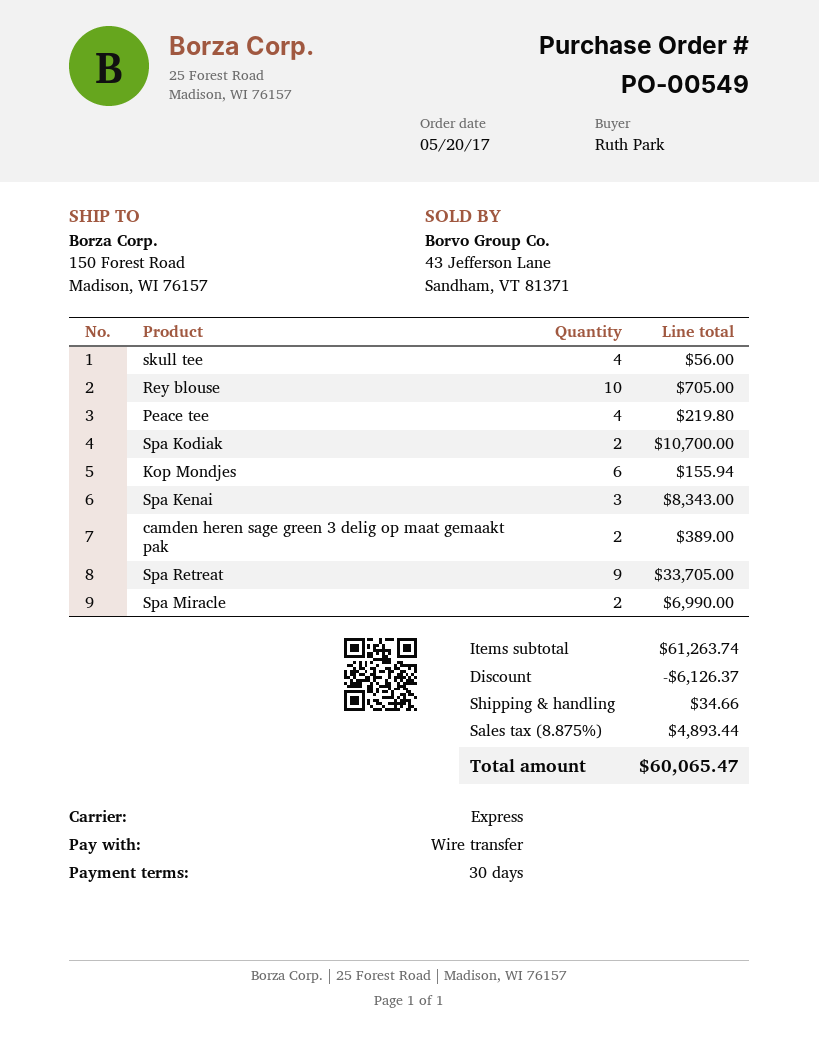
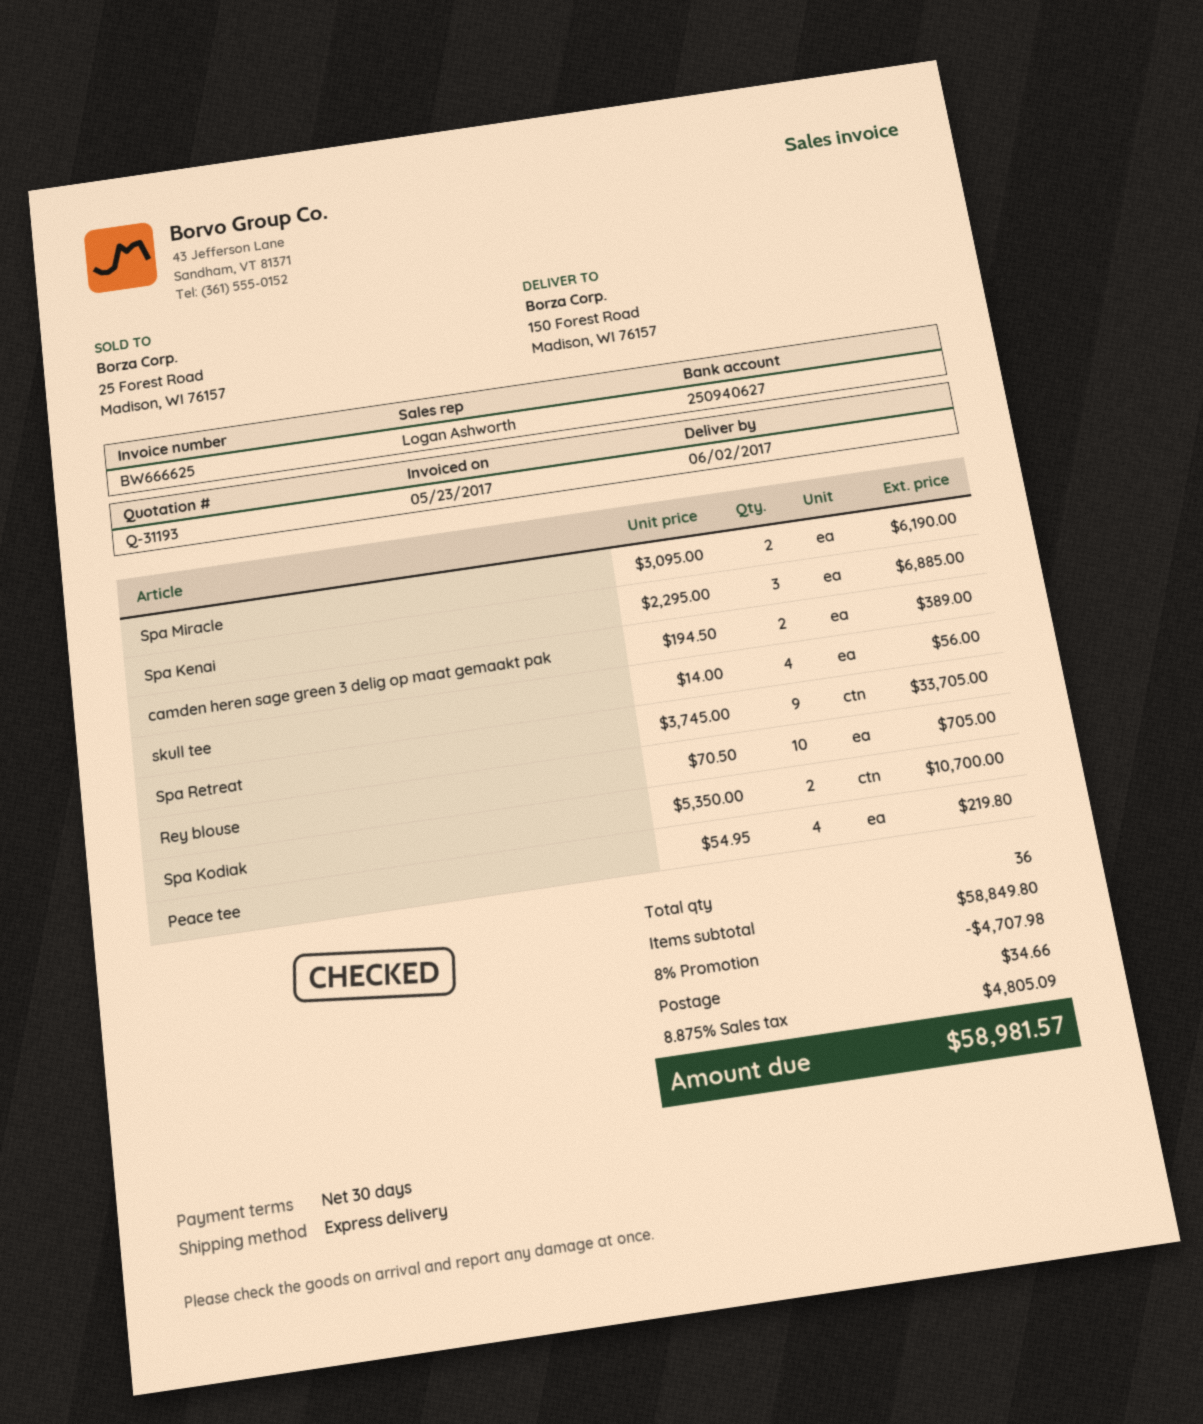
Kop Mondjes: 6 for 155.94 -> none
Spa Kenai: 3 for 8343.00 -> 3 for 6885.00
Spa Miracle: 2 for 6990.00 -> 2 for 6190.00
subtotal: 61263.74 -> 58849.80
discount: 6126.37 -> 4707.98
tax: 8.875% = 4893.44 -> 8.875% = 4805.09
total: 60065.47 -> 58981.57

